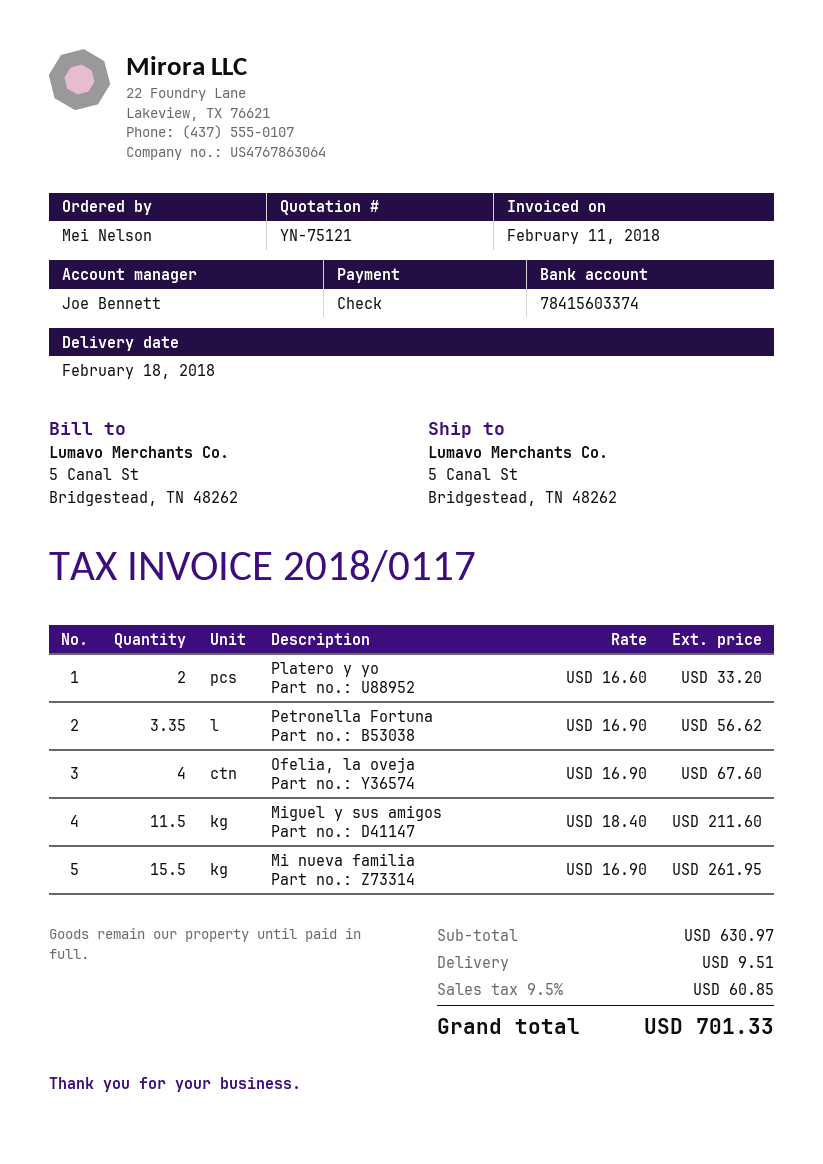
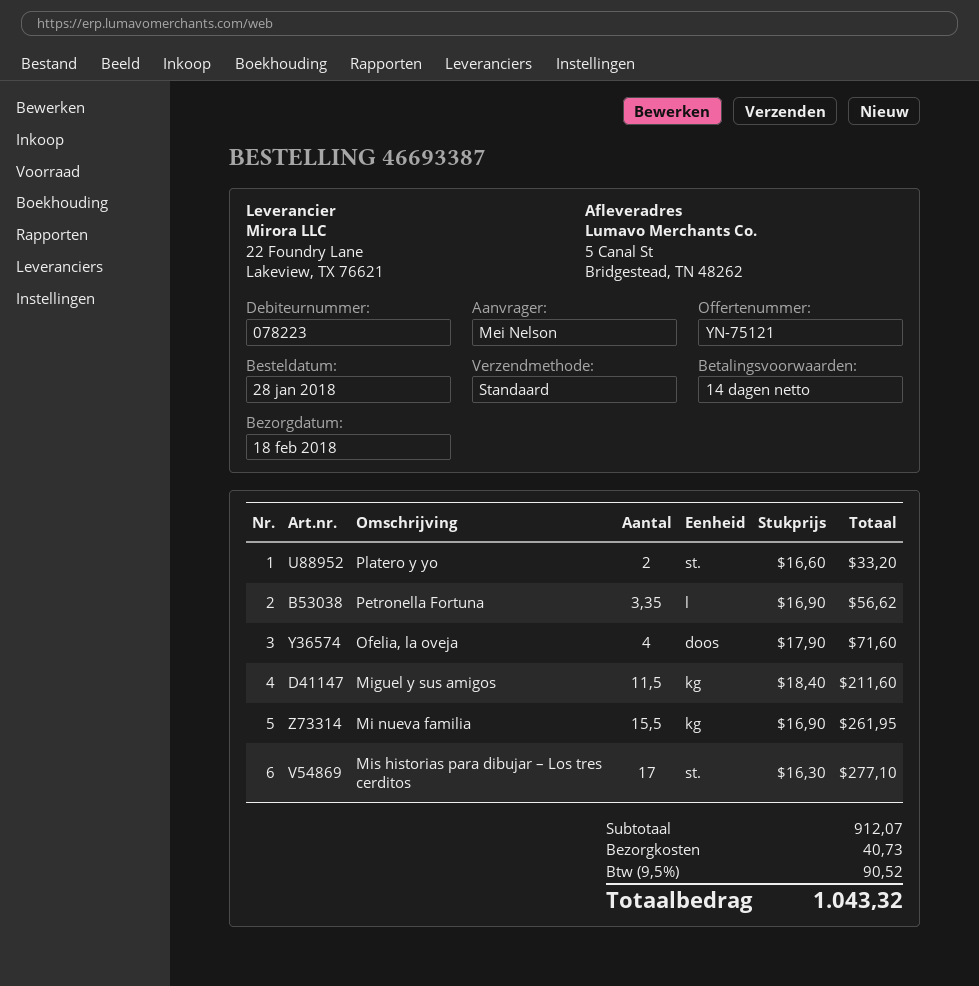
Ofelia, la oveja: 4 x 16.90 = 67.60 -> 4 x 17.90 = 71.60
Mis historias para dibujar – Los tres cerditos: none -> 17 x 16.30 = 277.10
subtotal: 630.97 -> 912.07
shipping: 9.51 -> 40.73
tax: 9.5% = 60.85 -> 9.5% = 90.52
total: 701.33 -> 1043.32

